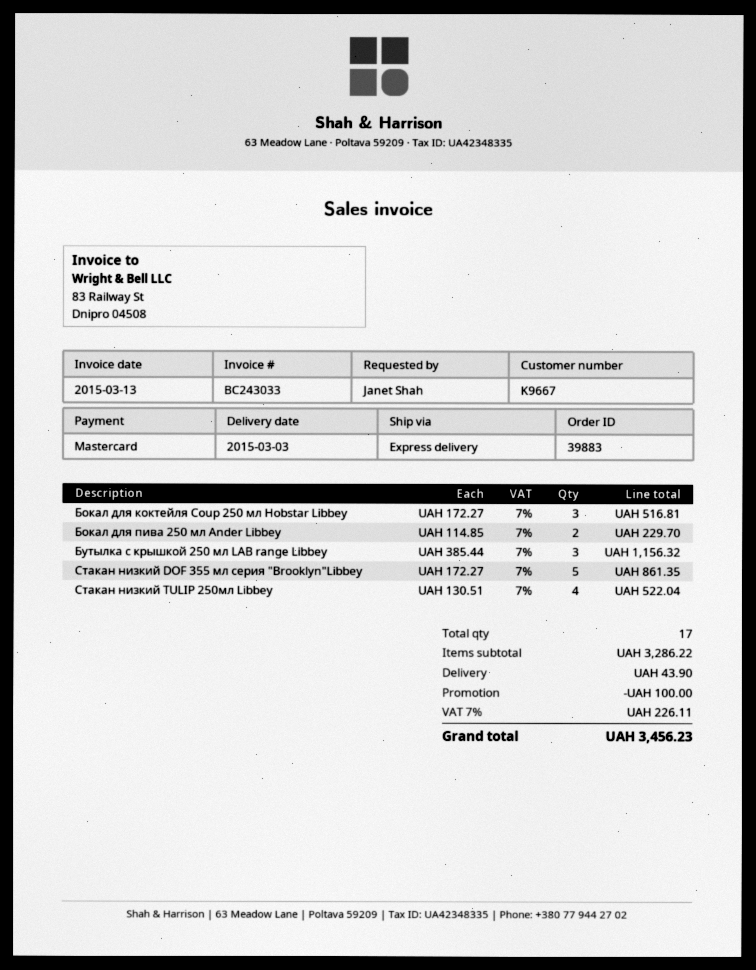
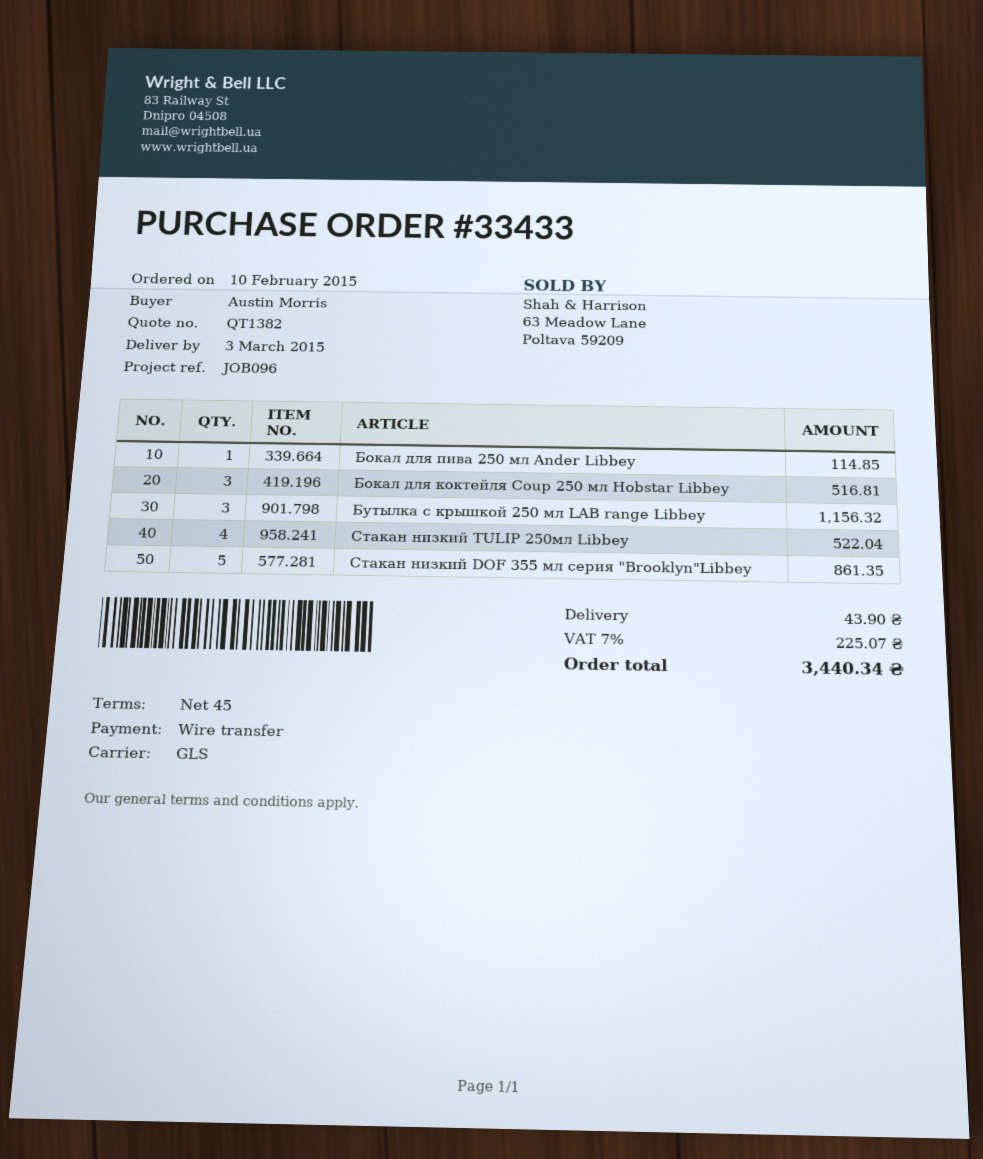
order number: 39883 -> 33433
ordered by: Janet Shah -> Austin Morris
payment method: Mastercard -> bank transfer
shipping method: express -> GLS
Бокал для пива 250 мл Ander Libbey: 2 for 229.70 -> 1 for 114.85
discount: 100.00 -> none
tax: 7% = 226.11 -> 7% = 225.07
total: 3456.23 -> 3440.34

